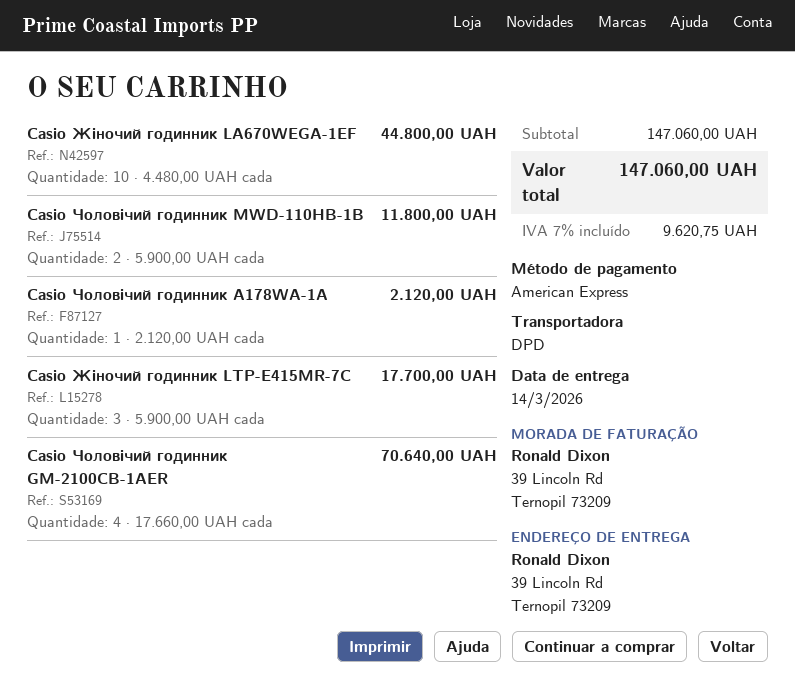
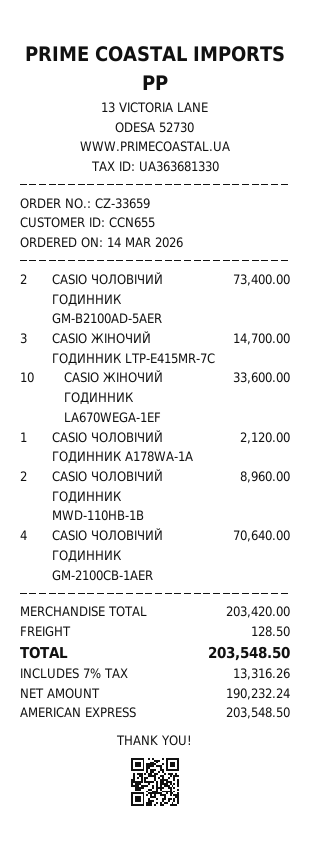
Casio Жіночий годинник LA670WEGA-1EF: 10 for 44800.00 -> 10 for 33600.00
Casio Чоловічий годинник MWD-110HB-1B: 2 for 11800.00 -> 2 for 8960.00
Casio Жіночий годинник LTP-E415MR-7C: 3 for 17700.00 -> 3 for 14700.00
CASIO ЧОЛОВІЧИЙ ГОДИННИК GM-B2100AD-5AER: none -> 2 for 73400.00
subtotal: 147060.00 -> 203420.00
shipping: none -> 128.50
tax: 7% = 9620.75 -> 7% = 13316.26
total: 147060.00 -> 203548.50

